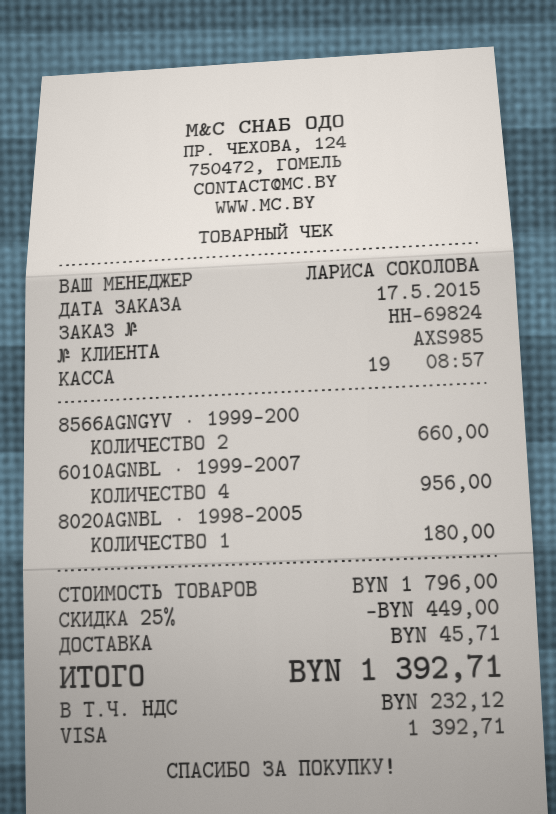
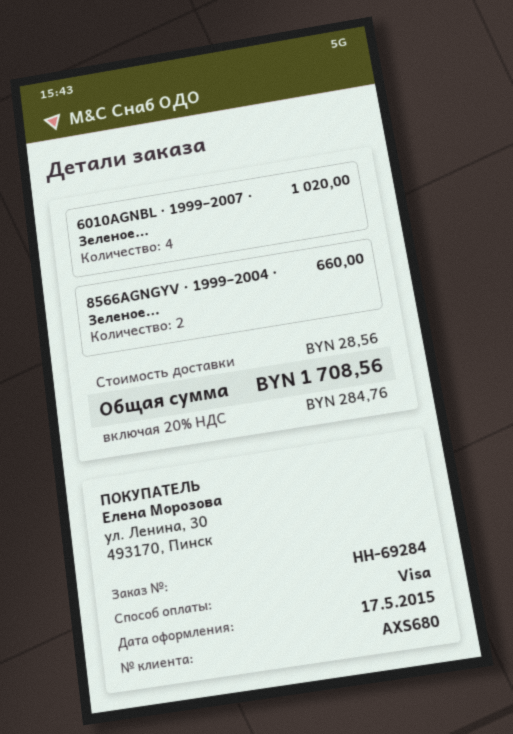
order number: HH-69824 -> HH-69284
customer number: AXS985 -> AXS680
6010AGNBL · 1999–2007: 4 for 956.00 -> 4 for 1020.00
8020AGNBL · 1998–2005: 1 for 180.00 -> none
discount: 25% = 449.00 -> none
shipping: 45.71 -> 28.56
tax: 232.12 -> 284.76
total: 1392.71 -> 1708.56

